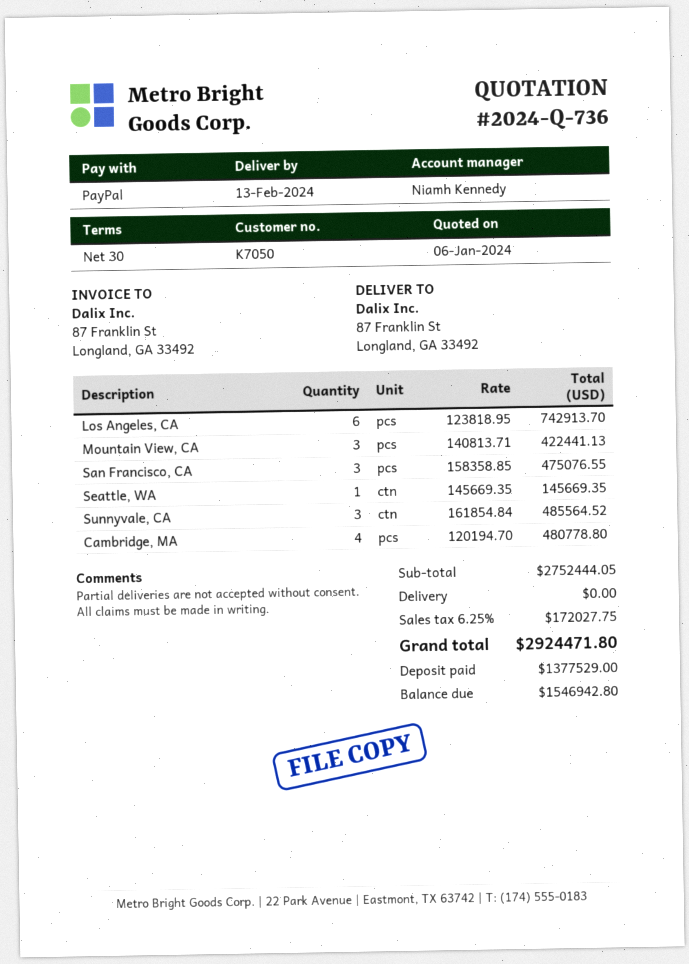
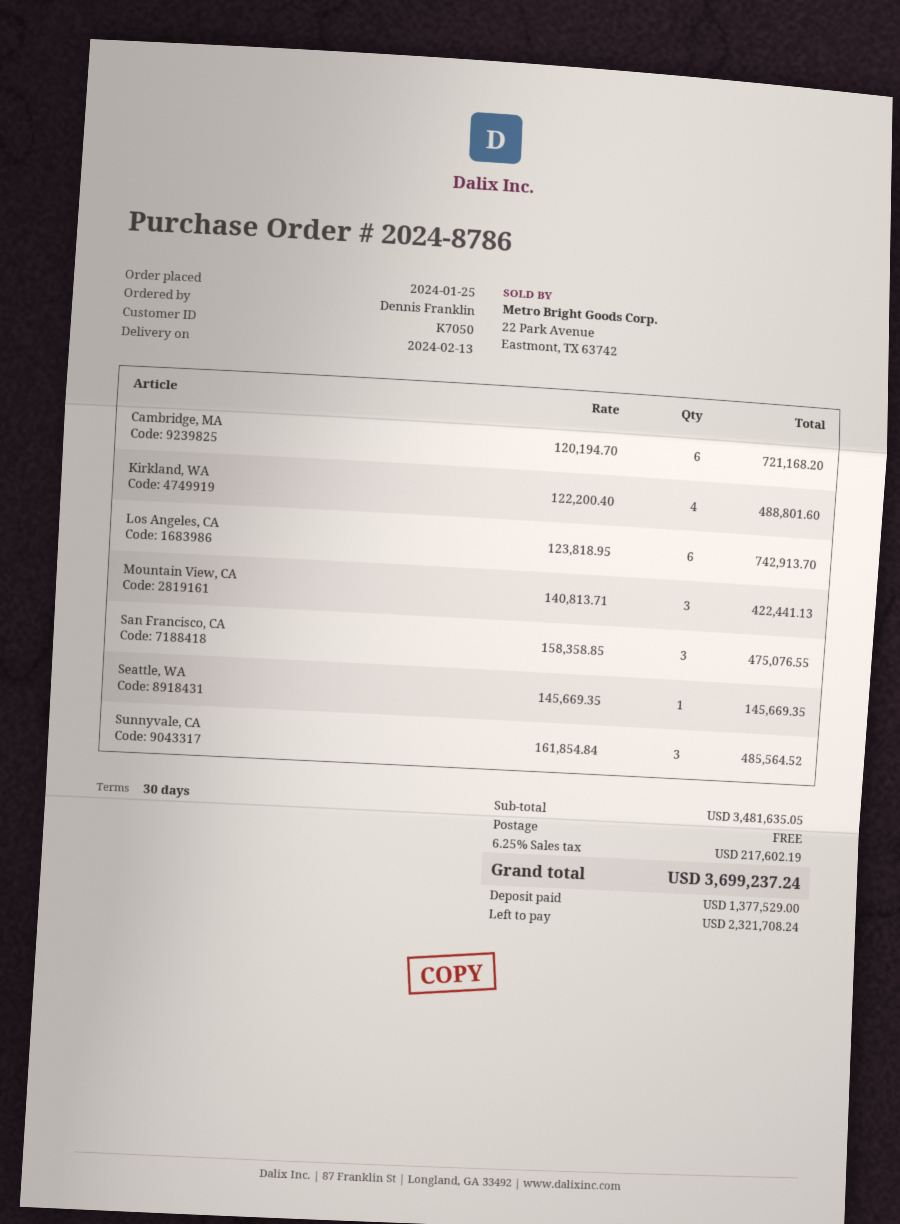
Cambridge, MA: 4 x 120194.70 = 480778.80 -> 6 x 120194.70 = 721168.20
Kirkland, WA: none -> 4 x 122200.40 = 488801.60
subtotal: 2752444.05 -> 3481635.05
tax: 6.25% = 172027.75 -> 6.25% = 217602.19
total: 2924471.80 -> 3699237.24
balance: 1546942.80 -> 2321708.24

